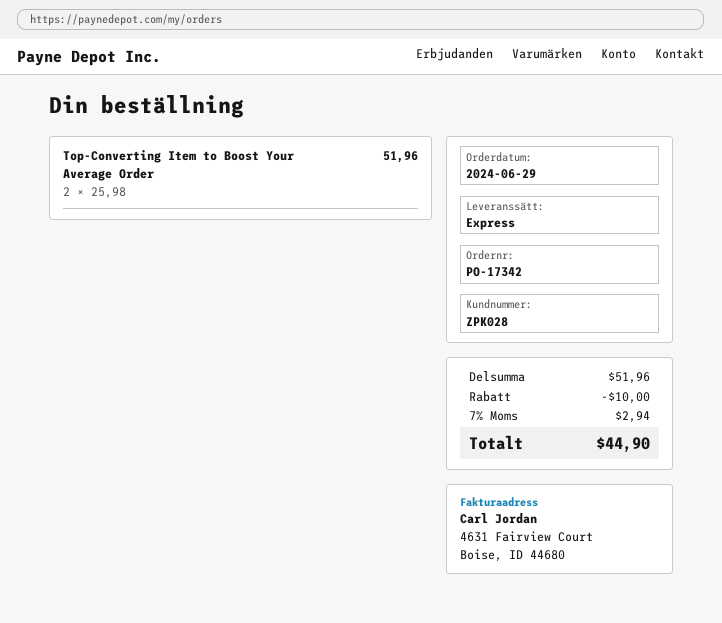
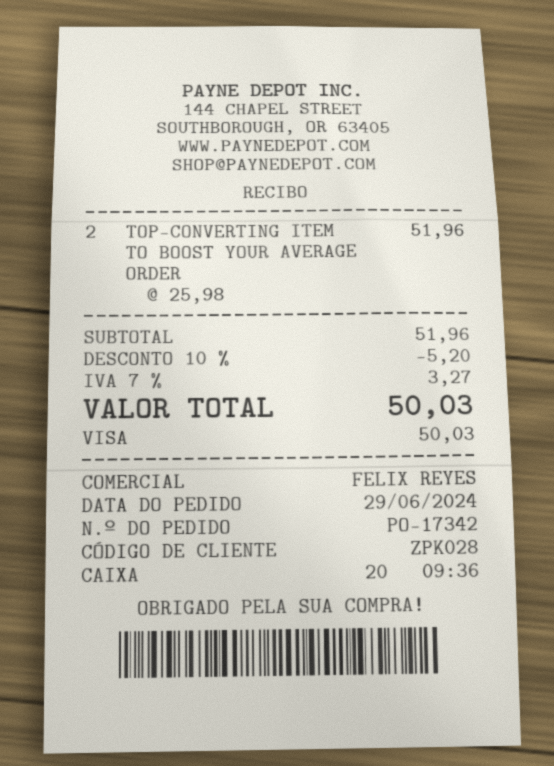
discount: 10.00 -> 5.20
tax: 7% = 2.94 -> 7% = 3.27
total: 44.90 -> 50.03

